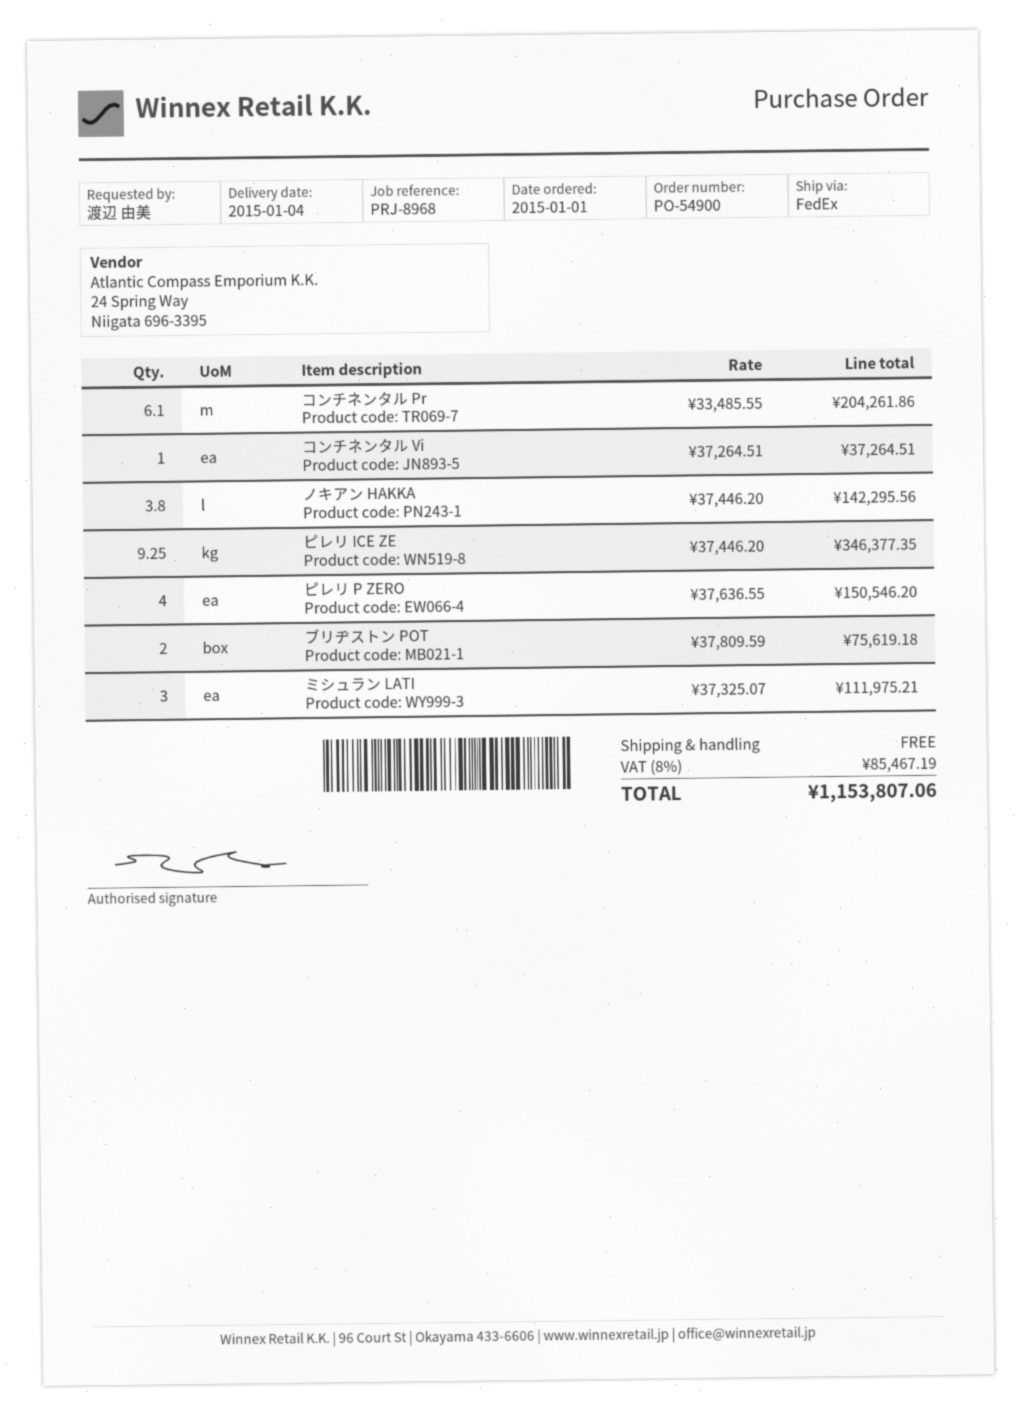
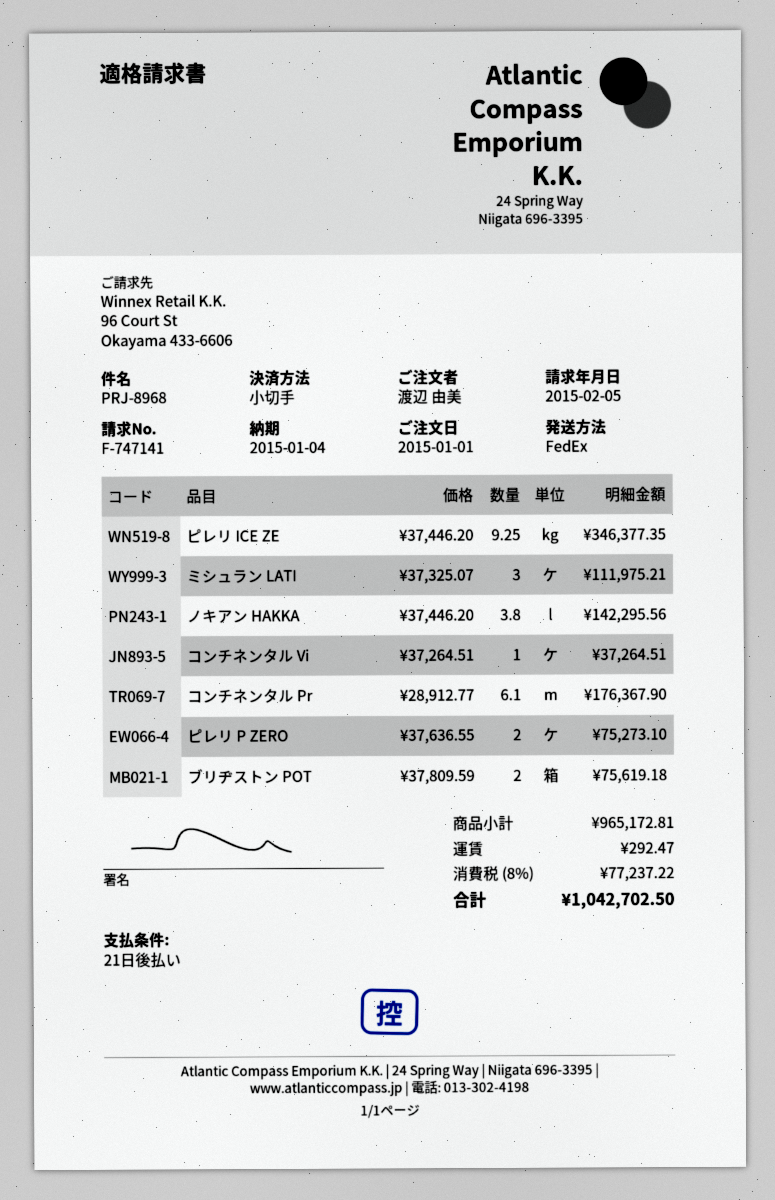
コンチネンタル Pr: 6.1 x 33485.55 = 204261.86 -> 6.1 x 28912.77 = 176367.90
ピレリ P ZERO: 4 x 37636.55 = 150546.20 -> 2 x 37636.55 = 75273.10
shipping: 0.00 -> 292.47
tax: 8% = 85467.19 -> 8% = 77237.22
total: 1153807.06 -> 1042702.50

